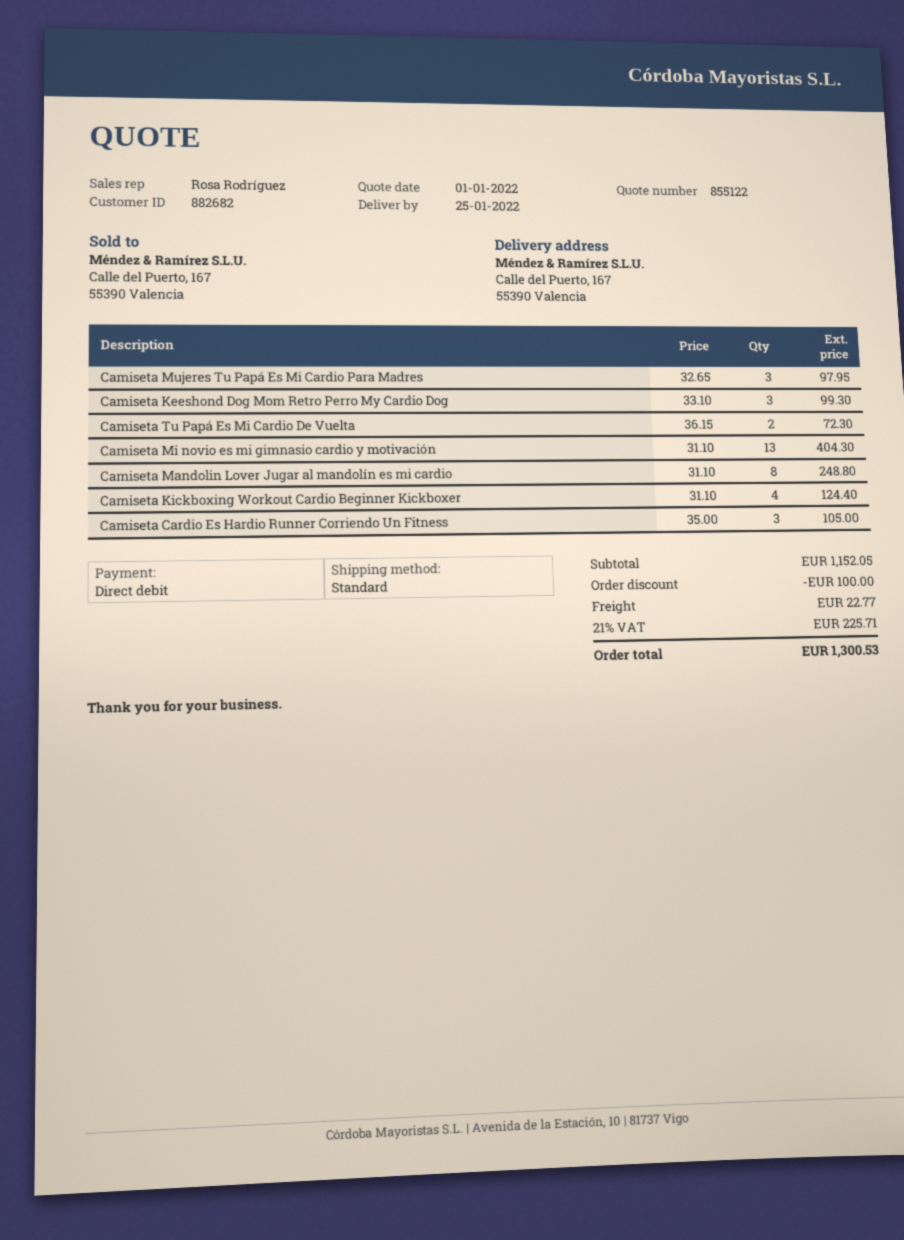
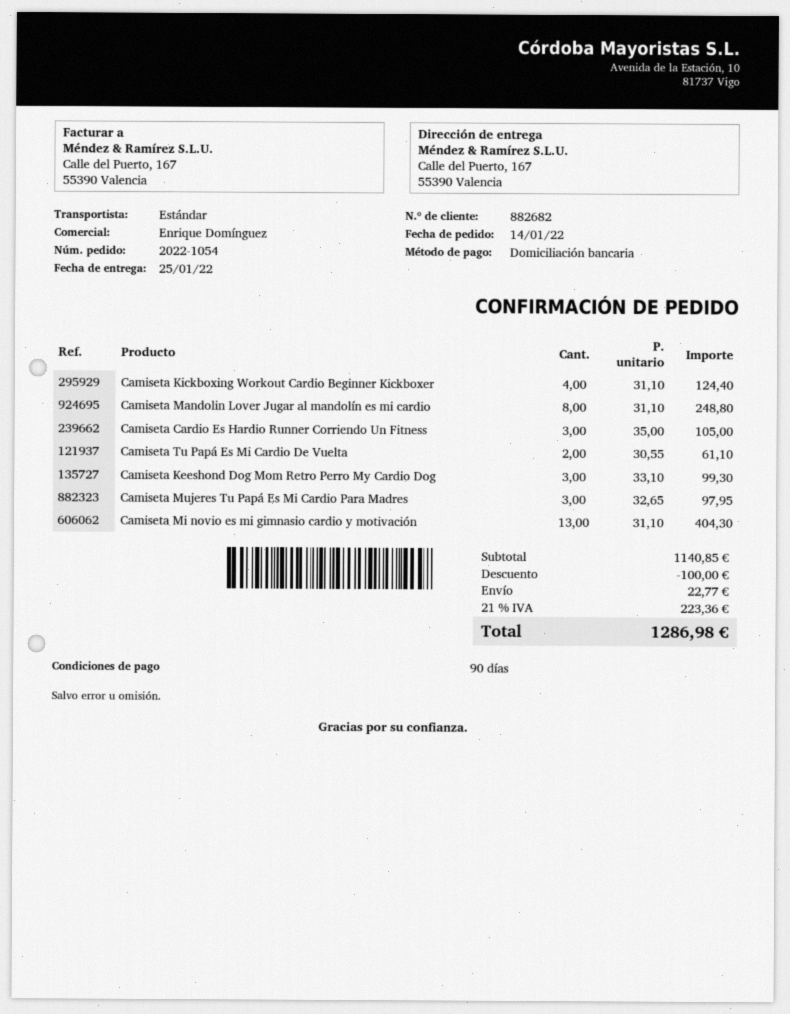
sales rep: Rosa Rodríguez -> Enrique Domínguez
Camiseta Tu Papá Es Mi Cardio De Vuelta: 2 x 36.15 = 72.30 -> 2 x 30.55 = 61.10
subtotal: 1152.05 -> 1140.85
tax: 21% = 225.71 -> 21% = 223.36
total: 1300.53 -> 1286.98

